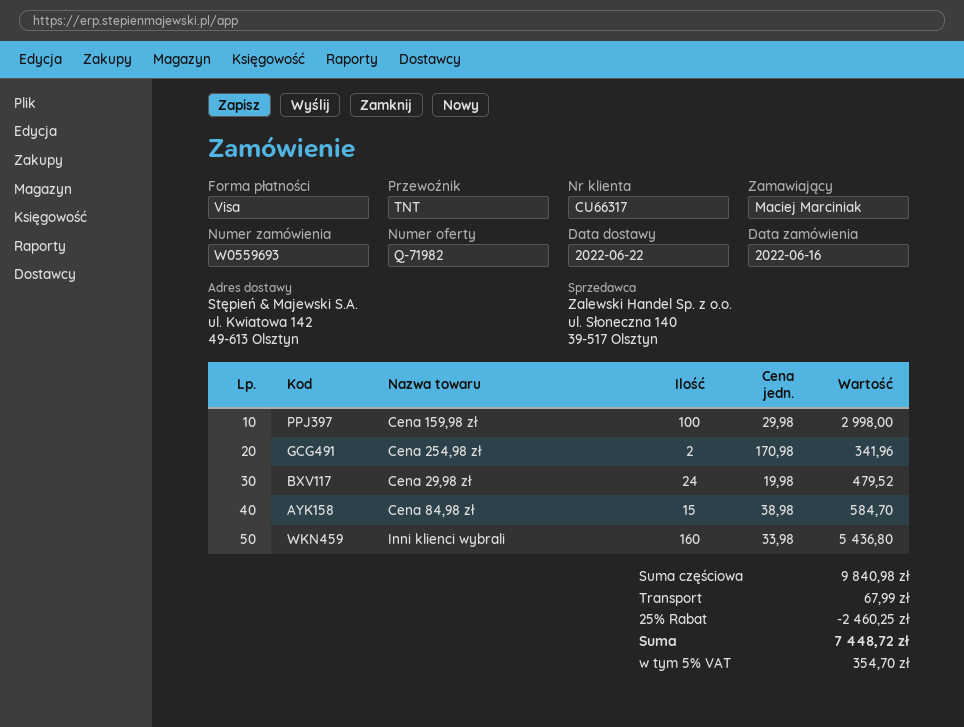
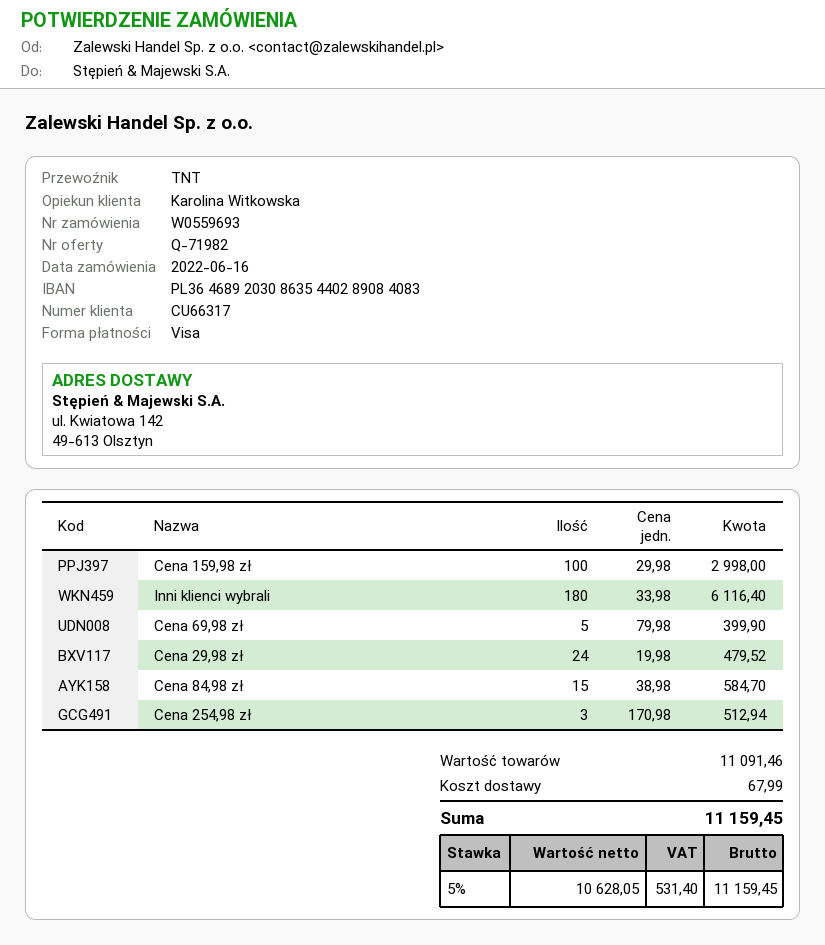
Cena 254,98 zł: 2 x 170.98 = 341.96 -> 3 x 170.98 = 512.94
Inni klienci wybrali: 160 x 33.98 = 5436.80 -> 180 x 33.98 = 6116.40
Cena 69,98 zł: none -> 5 x 79.98 = 399.90
subtotal: 9840.98 -> 11091.46
discount: 25% = 2460.25 -> none
tax: 5% = 354.70 -> 5% = 531.40
total: 7448.72 -> 11159.45

